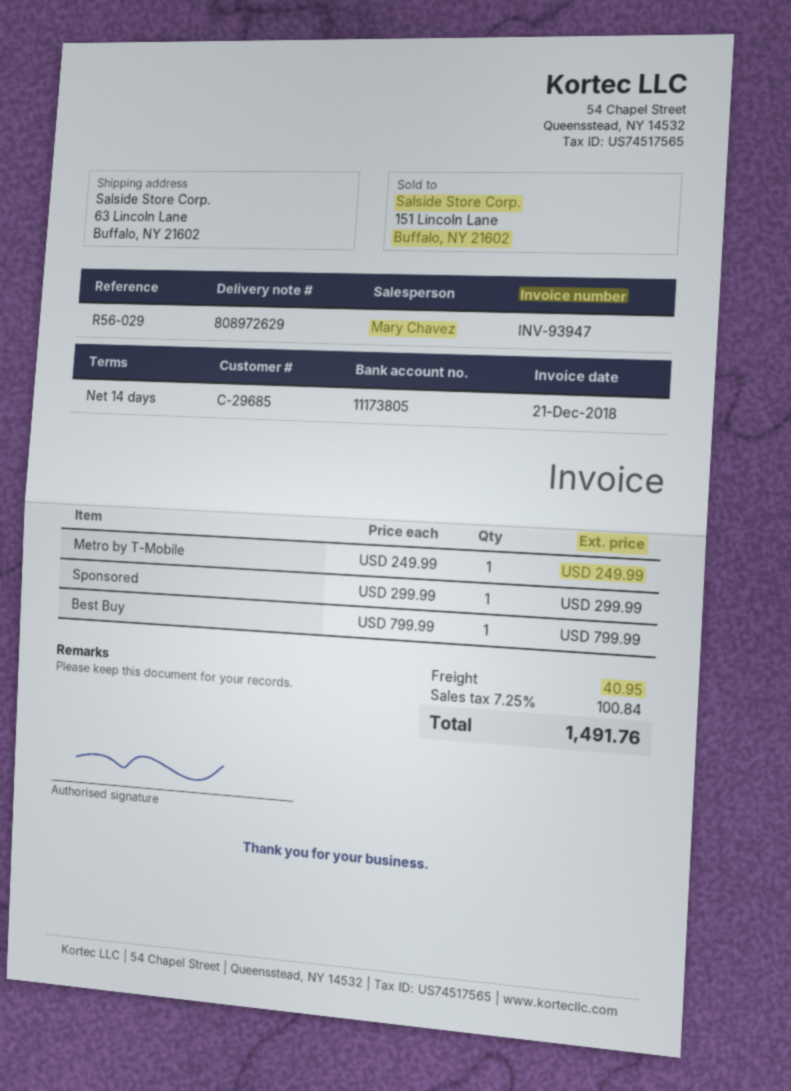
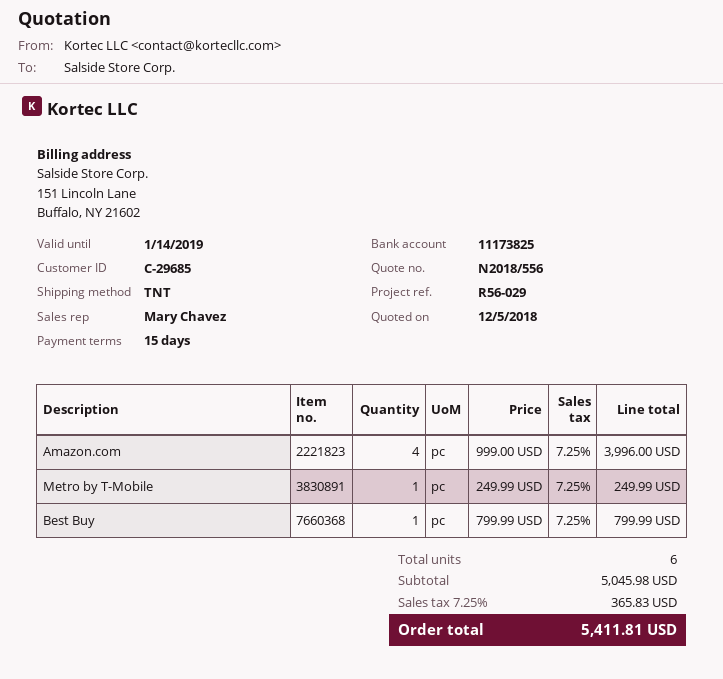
payment terms: 14 days -> 15 days
bank account: 11173805 -> 11173825
Sponsored: 1 x 299.99 = 299.99 -> none
Amazon.com: none -> 4 x 999.00 = 3996.00
shipping: 40.95 -> none
tax: 7.25% = 100.84 -> 7.25% = 365.83
total: 1491.76 -> 5411.81

